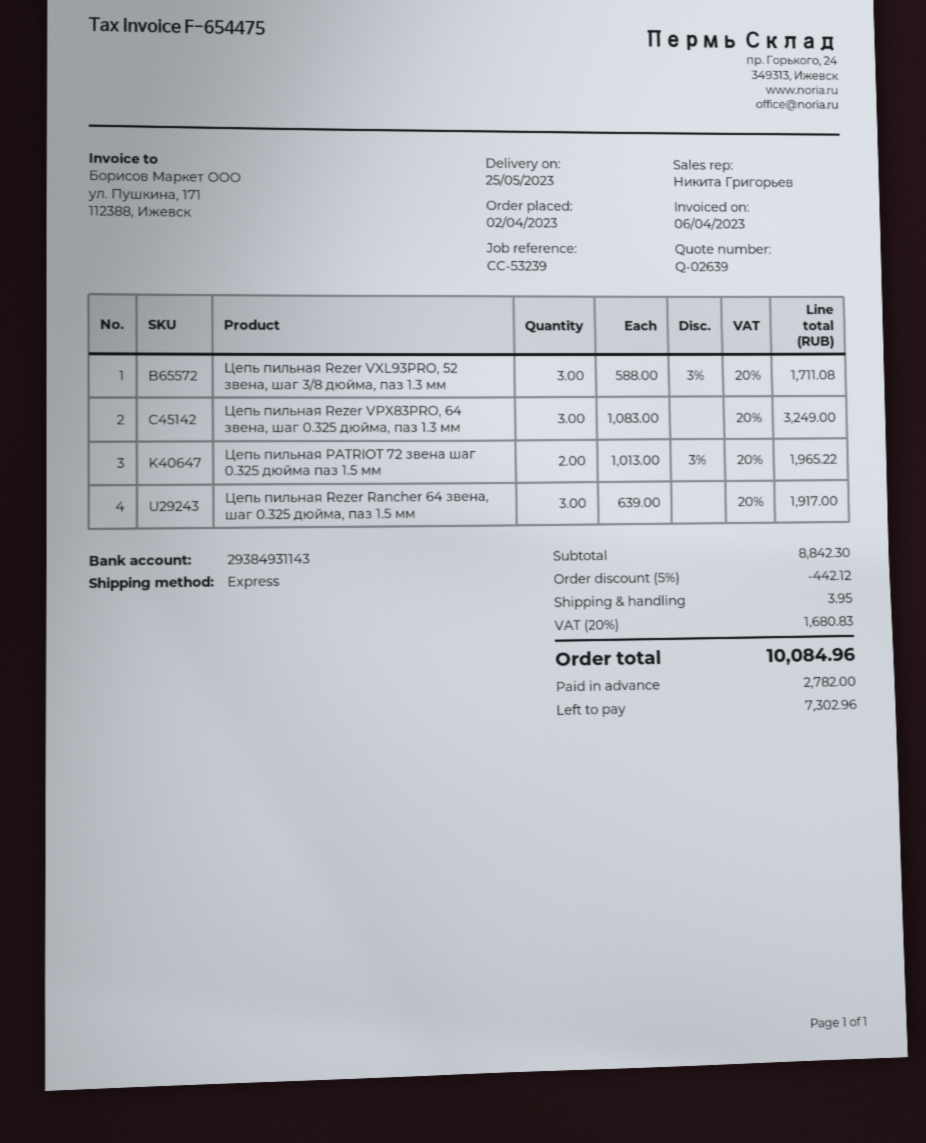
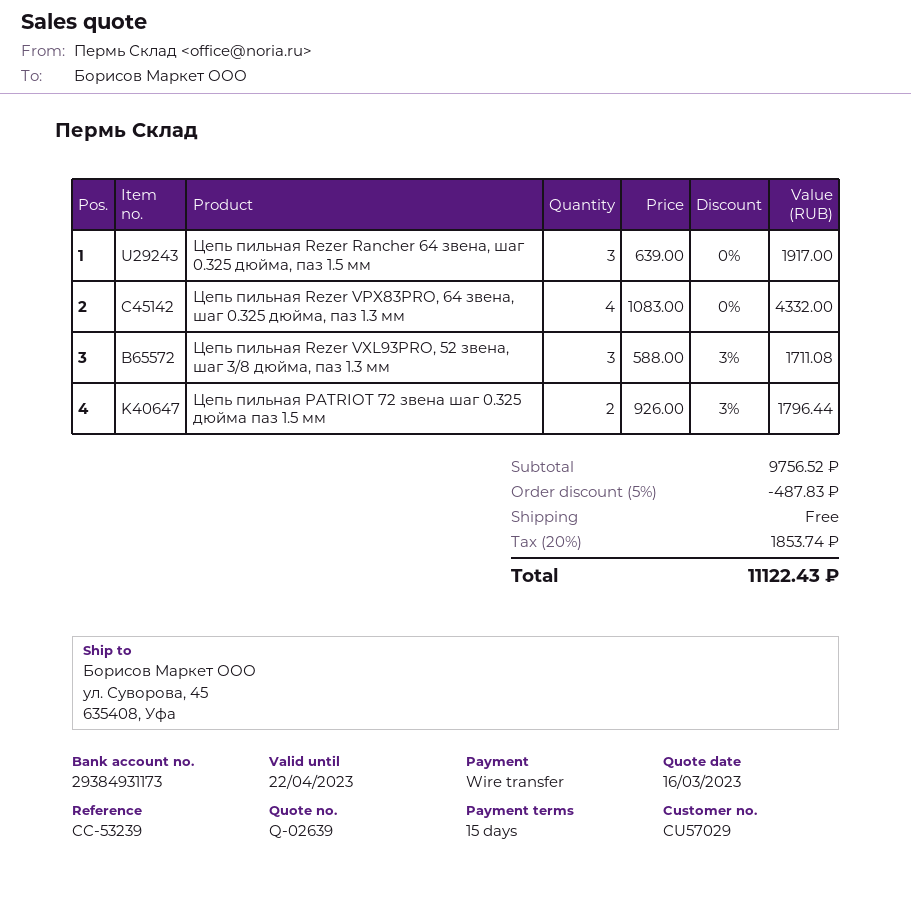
bank account: 29384931143 -> 29384931173
Цепь пильная Rezer VPX83PRO, 64 звена, шаг 0.325 дюйма, паз 1.3 мм: 3 x 1083.00 = 3249.00 -> 4 x 1083.00 = 4332.00
Цепь пильная PATRIOT 72 звена шаг 0.325 дюйма паз 1.5 мм: 2 x 1013.00 - 3% = 1965.22 -> 2 x 926.00 - 3% = 1796.44
subtotal: 8842.30 -> 9756.52
discount: 5% = 442.12 -> 5% = 487.83
shipping: 3.95 -> 0.00
tax: 20% = 1680.83 -> 20% = 1853.74
total: 10084.96 -> 11122.43

